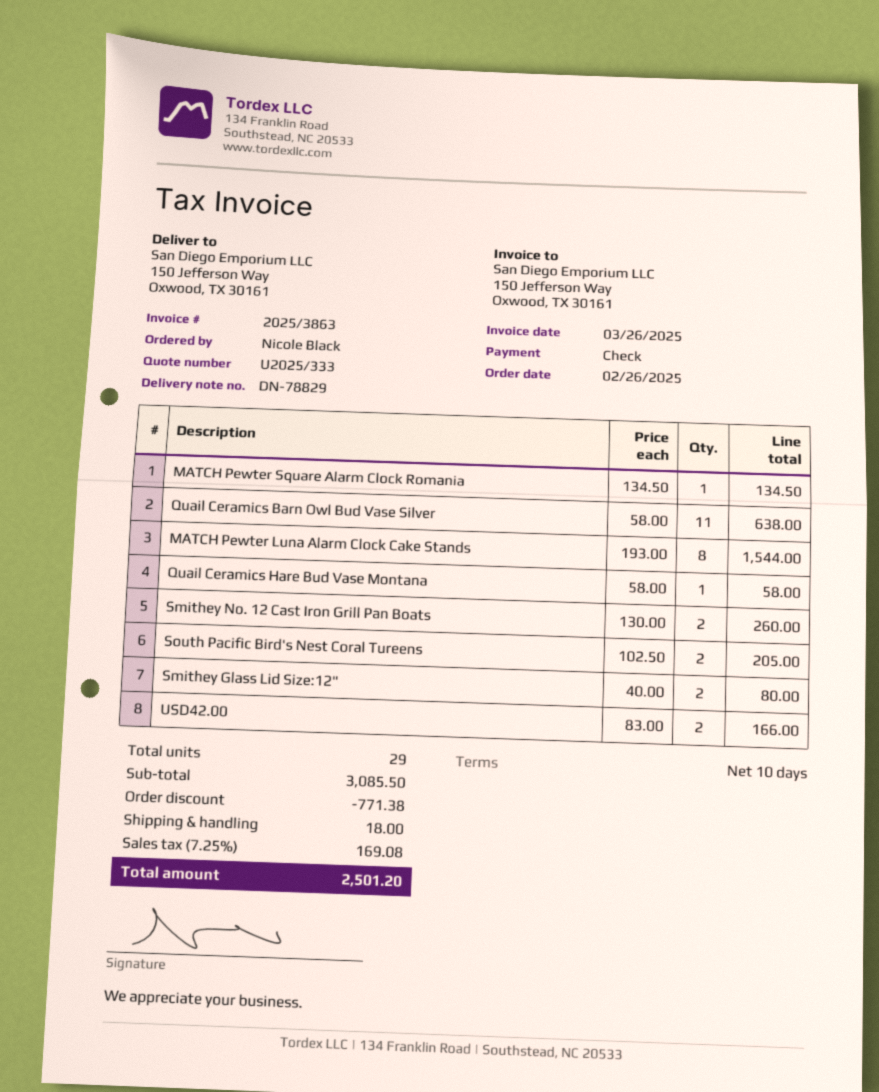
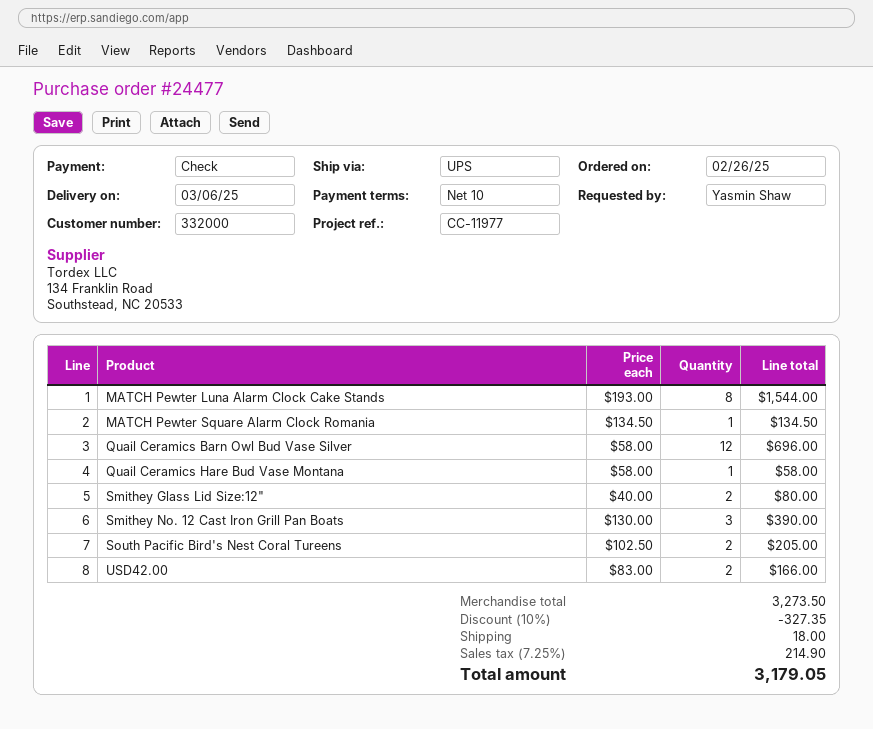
ordered by: Nicole Black -> Yasmin Shaw
Quail Ceramics Barn Owl Bud Vase Silver: 11 x 58.00 = 638.00 -> 12 x 58.00 = 696.00
Smithey No. 12 Cast Iron Grill Pan Boats: 2 x 130.00 = 260.00 -> 3 x 130.00 = 390.00
subtotal: 3085.50 -> 3273.50
discount: 771.38 -> 327.35
tax: 7.25% = 169.08 -> 7.25% = 214.90
total: 2501.20 -> 3179.05

